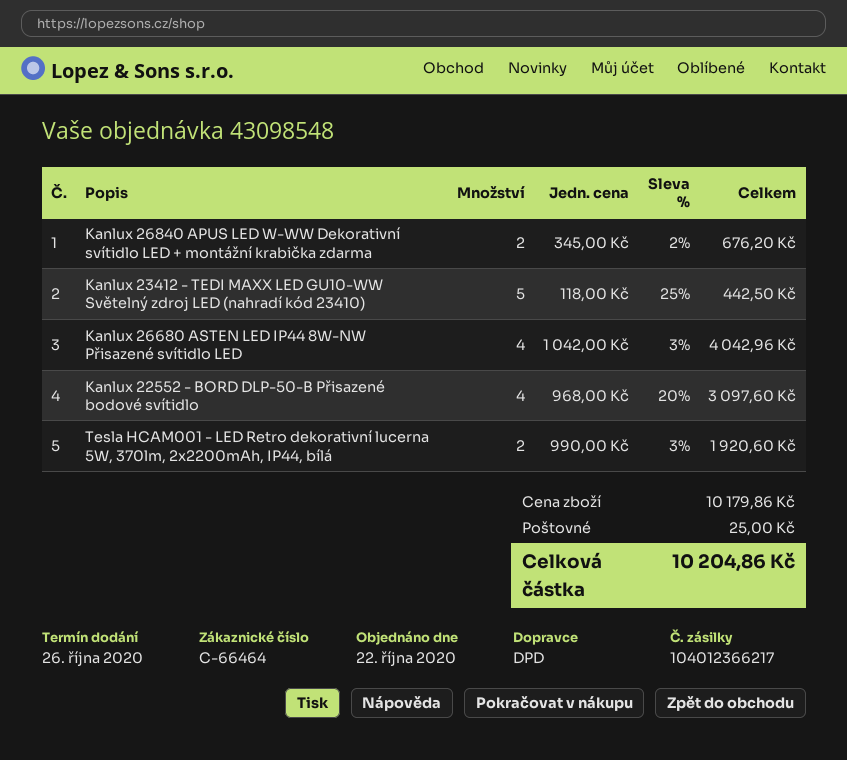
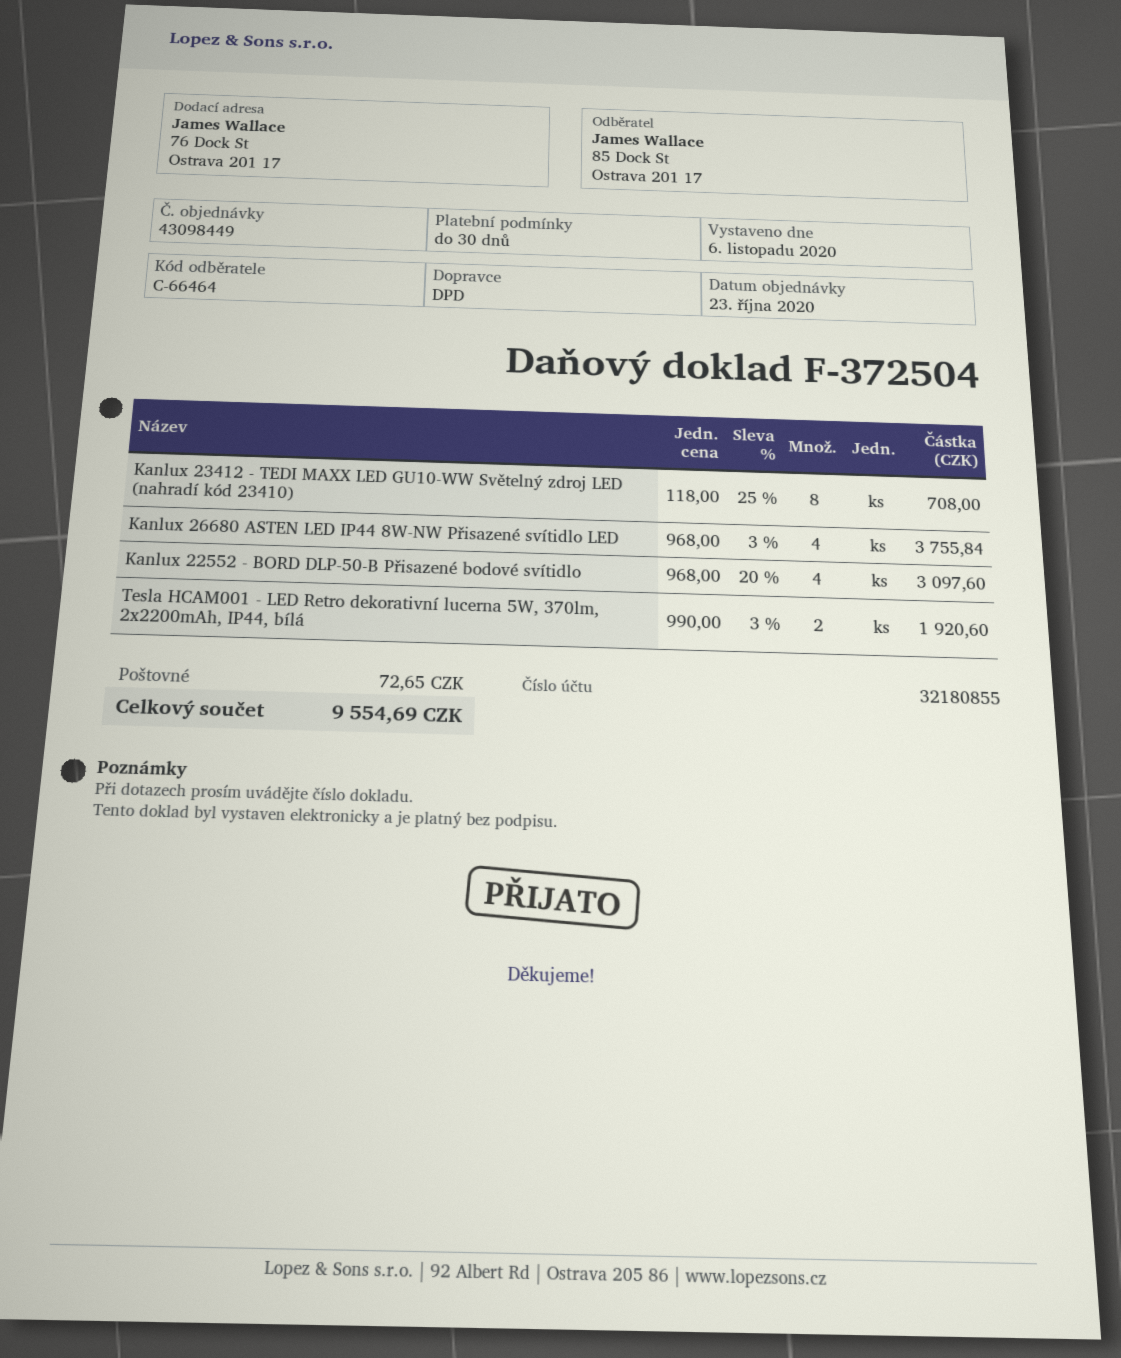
order number: 43098548 -> 43098449
order date: 2020-10-22 -> 2020-10-23
Kanlux 26840 APUS LED W-WW Dekorativní svítidlo LED + montážní krabička zdarma: 2 x 345.00 - 2% = 676.20 -> none
Kanlux 23412 - TEDI MAXX LED GU10-WW Světelný zdroj LED (nahradí kód 23410): 5 x 118.00 - 25% = 442.50 -> 8 x 118.00 - 25% = 708.00
Kanlux 26680 ASTEN LED IP44 8W-NW Přisazené svítidlo LED: 4 x 1042.00 - 3% = 4042.96 -> 4 x 968.00 - 3% = 3755.84
shipping: 25.00 -> 72.65
total: 10204.86 -> 9554.69

